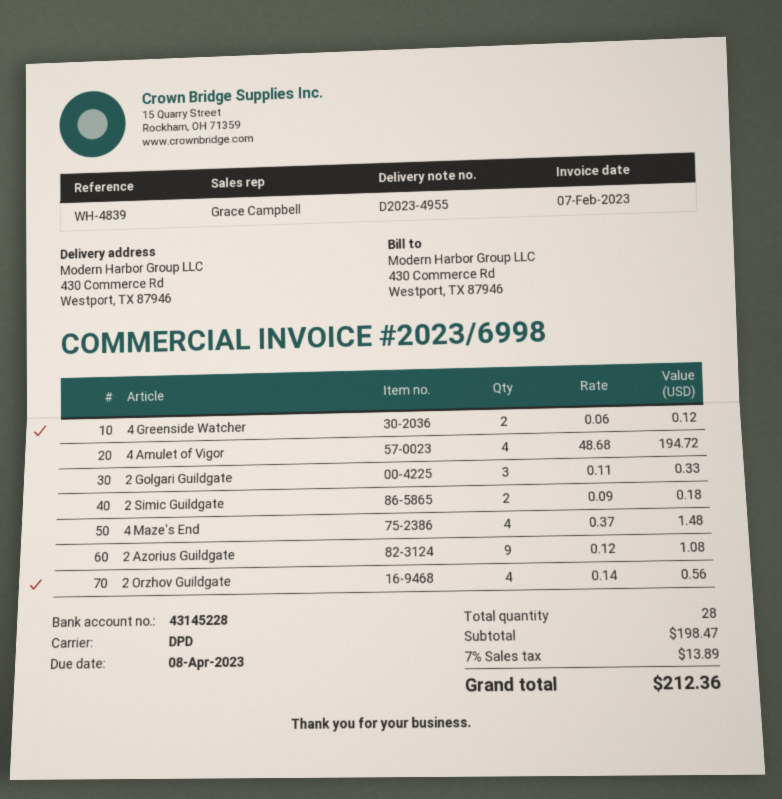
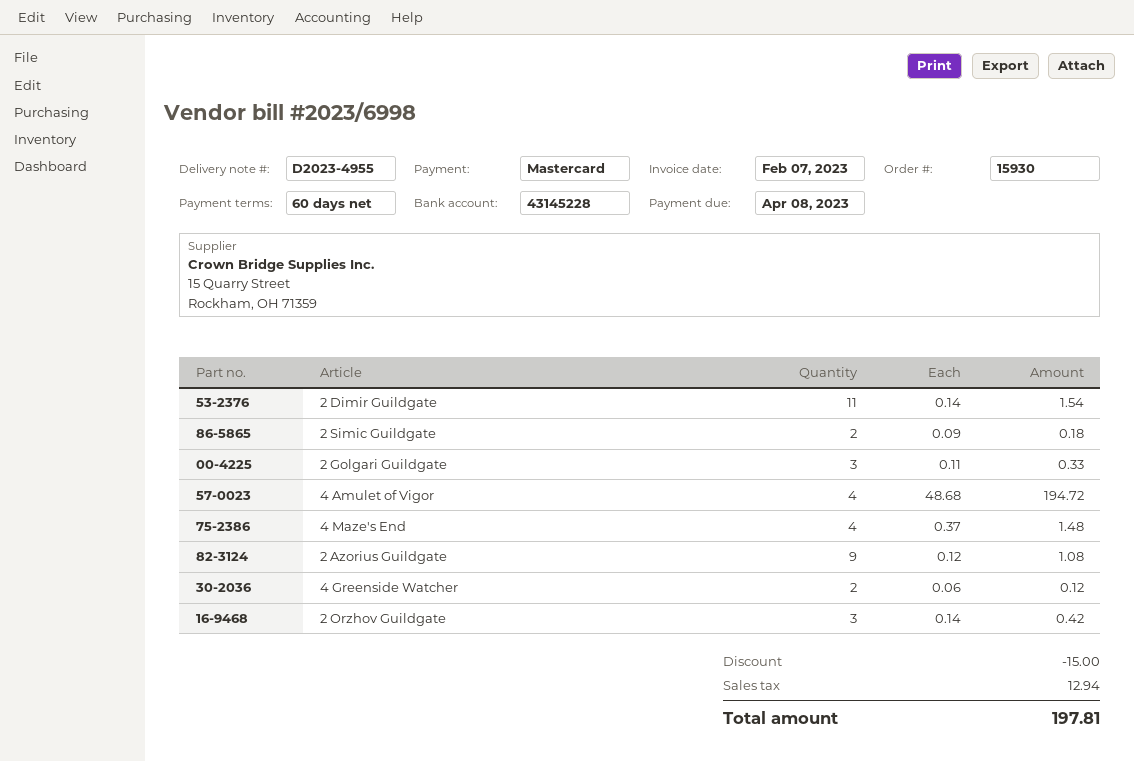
2 Orzhov Guildgate: 4 x 0.14 = 0.56 -> 3 x 0.14 = 0.42
2 Dimir Guildgate: none -> 11 x 0.14 = 1.54
discount: none -> 15.00
tax: 13.89 -> 12.94
total: 212.36 -> 197.81

